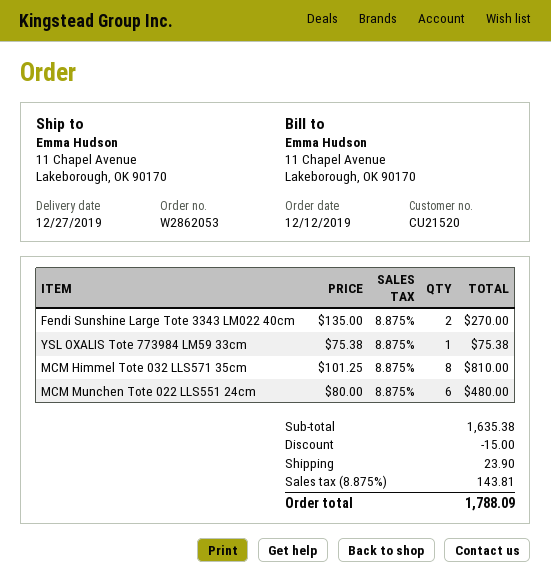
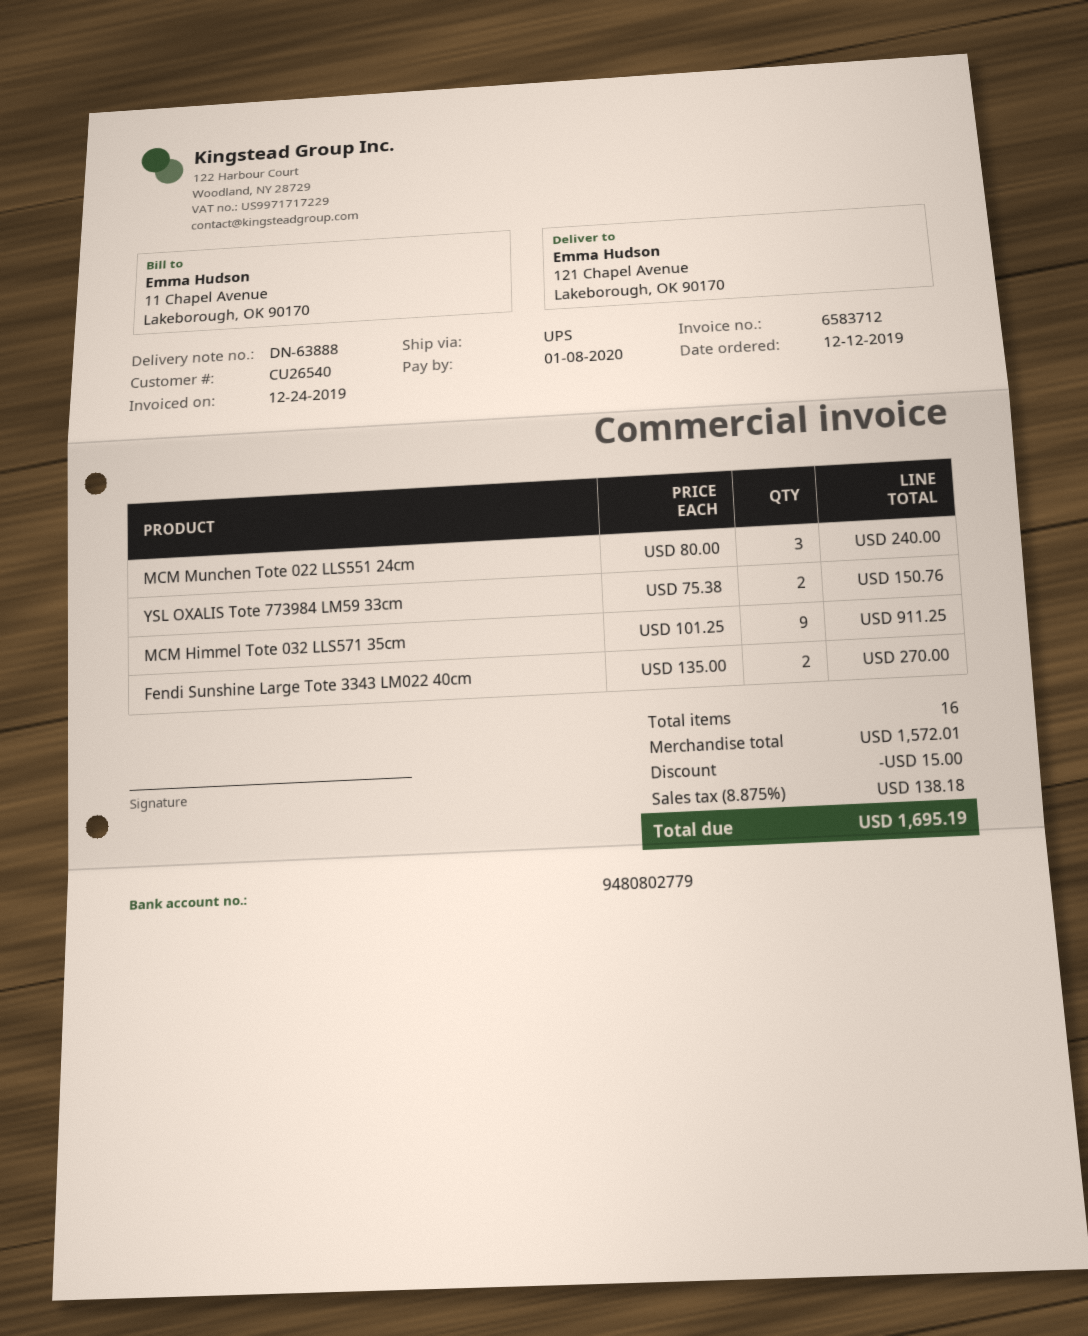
customer number: CU21520 -> CU26540
ship to: 11 Chapel Avenue, Lakeborough, OK 90170 -> 121 Chapel Avenue, Lakeborough, OK 90170
YSL OXALIS Tote 773984 LM59 33cm: 1 x 75.38 = 75.38 -> 2 x 75.38 = 150.76
MCM Himmel Tote 032 LLS571 35cm: 8 x 101.25 = 810.00 -> 9 x 101.25 = 911.25
MCM Munchen Tote 022 LLS551 24cm: 6 x 80.00 = 480.00 -> 3 x 80.00 = 240.00
subtotal: 1635.38 -> 1572.01
shipping: 23.90 -> none
tax: 8.875% = 143.81 -> 8.875% = 138.18
total: 1788.09 -> 1695.19

